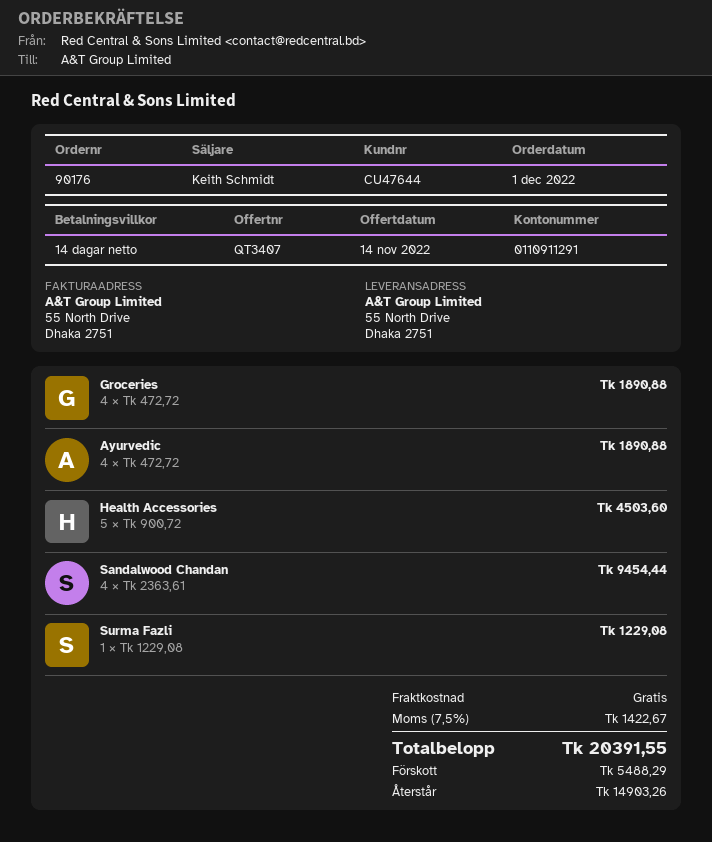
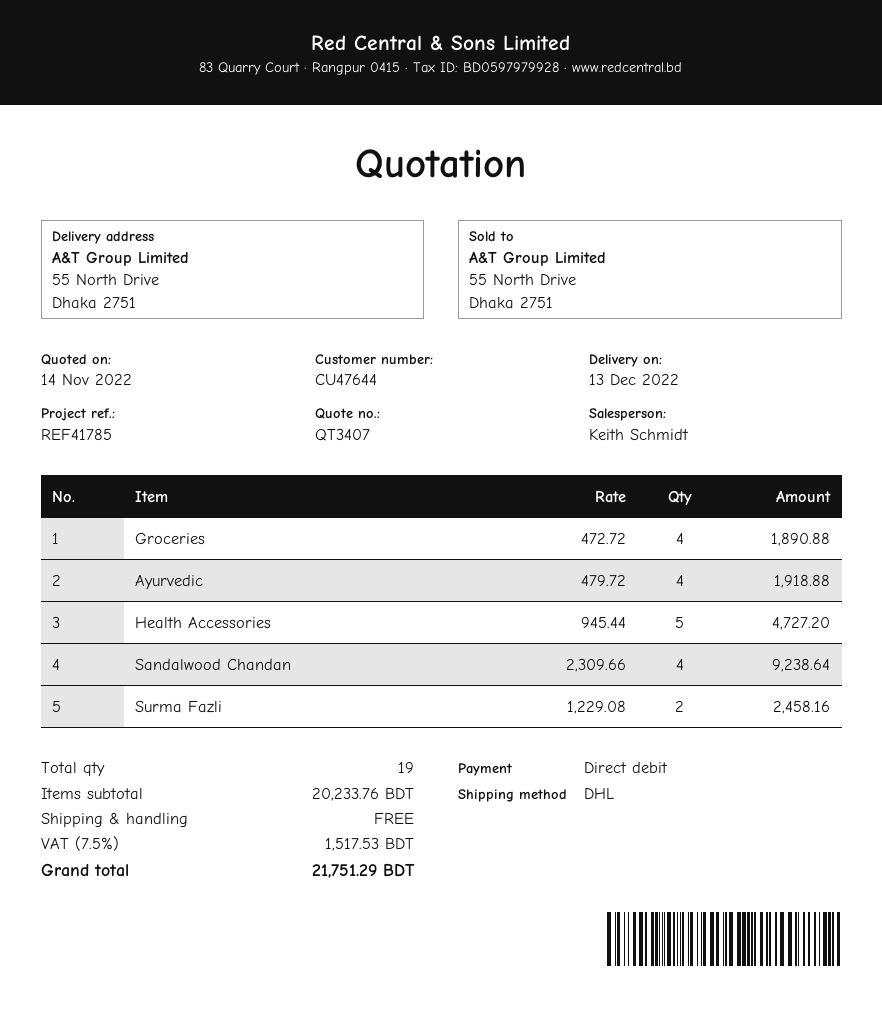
Ayurvedic: 4 x 472.72 = 1890.88 -> 4 x 479.72 = 1918.88
Health Accessories: 5 x 900.72 = 4503.60 -> 5 x 945.44 = 4727.20
Sandalwood Chandan: 4 x 2363.61 = 9454.44 -> 4 x 2309.66 = 9238.64
Surma Fazli: 1 x 1229.08 = 1229.08 -> 2 x 1229.08 = 2458.16
tax: 7.5% = 1422.67 -> 7.5% = 1517.53
total: 20391.55 -> 21751.29

